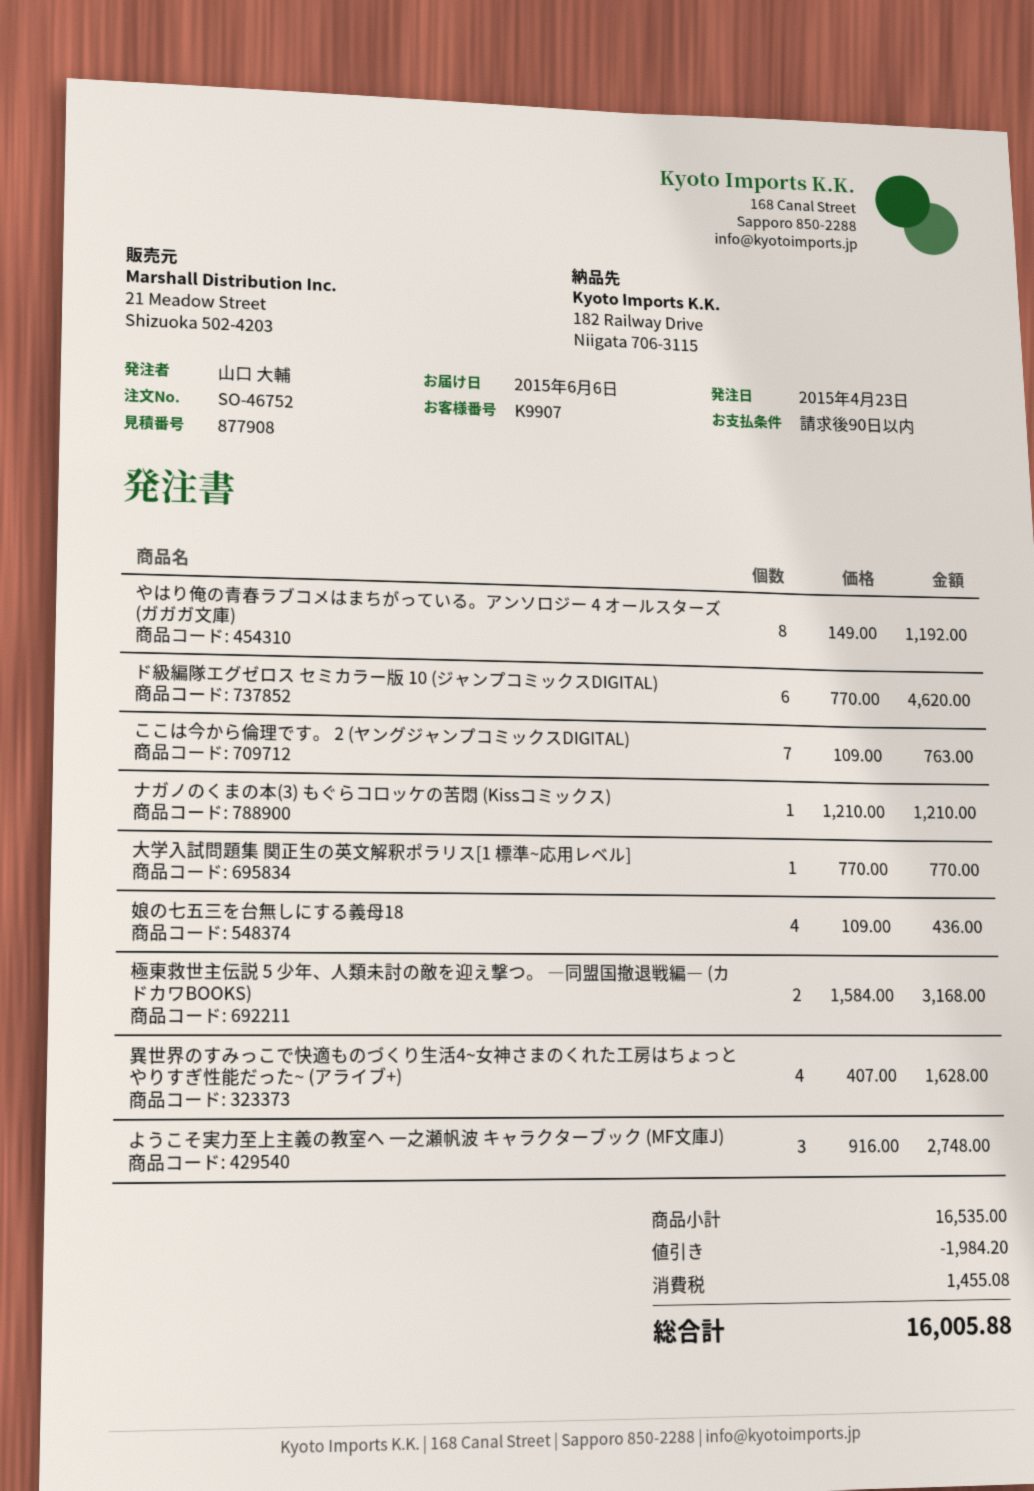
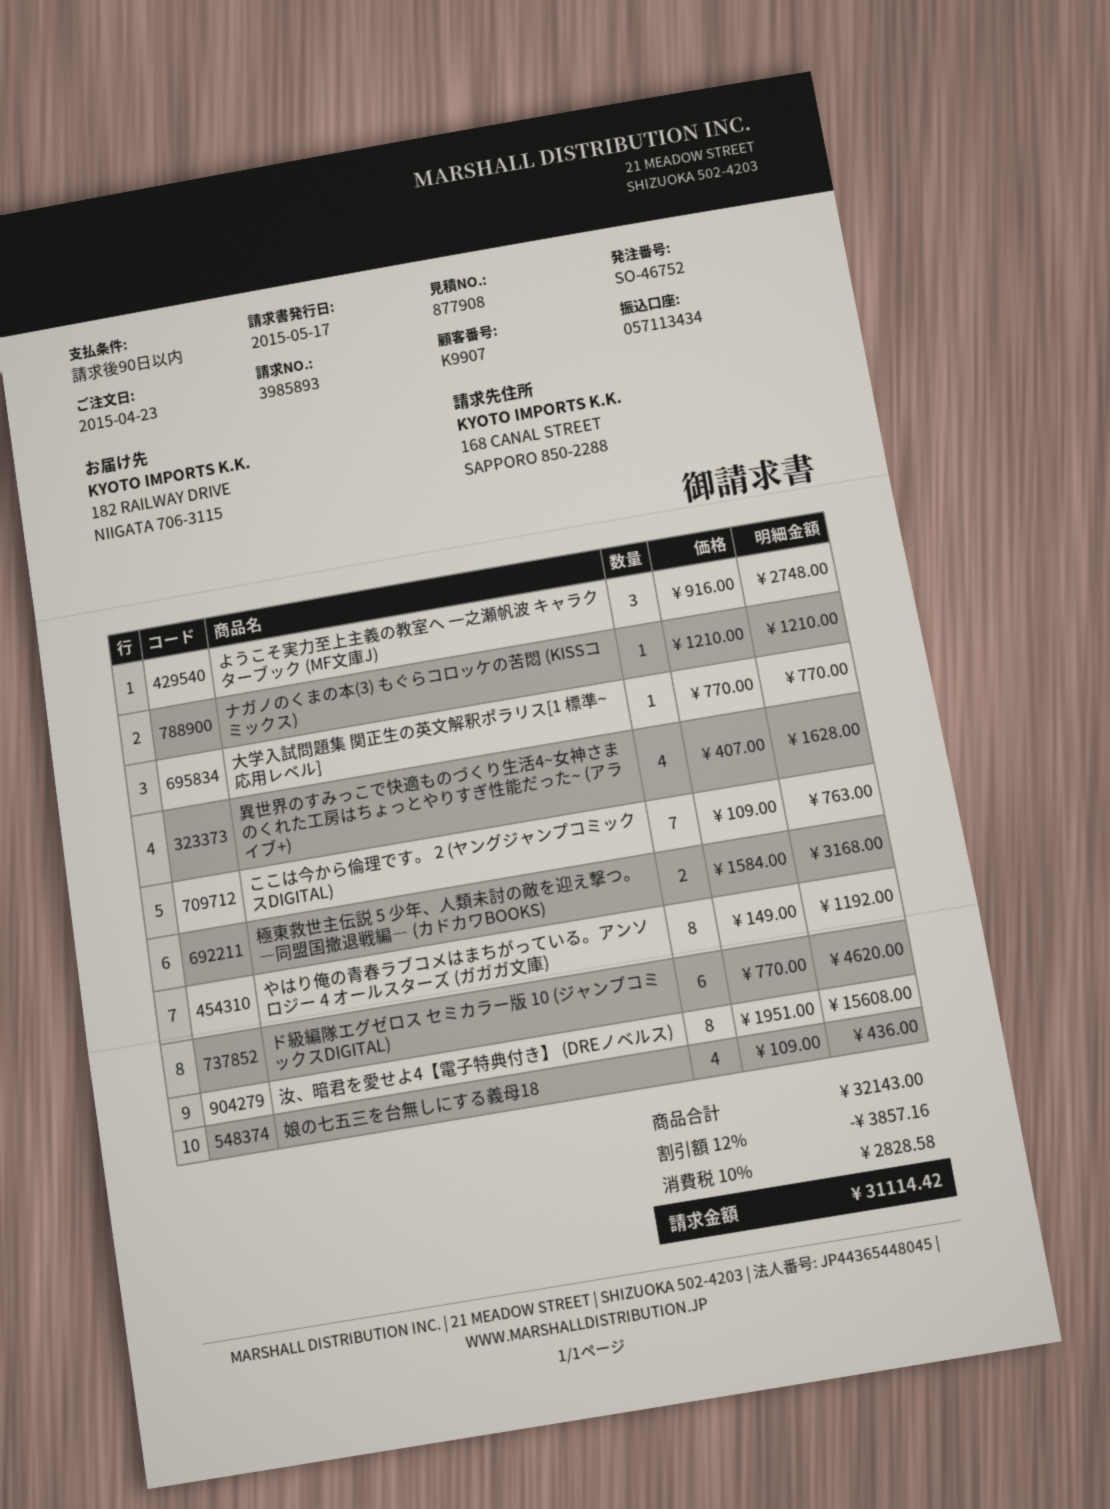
汝、暗君を愛せよ4【電子特典付き】 (DREノベルス): none -> 8 x 1951.00 = 15608.00
subtotal: 16535.00 -> 32143.00
discount: 1984.20 -> 3857.16
tax: 1455.08 -> 2828.58
total: 16005.88 -> 31114.42

